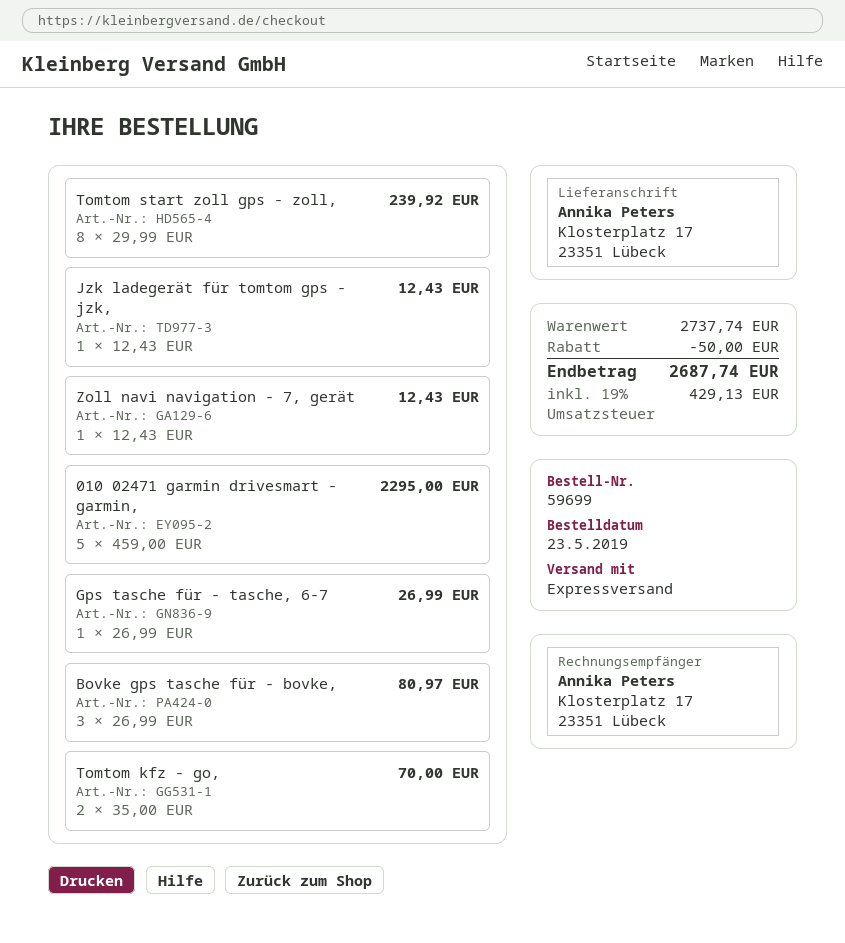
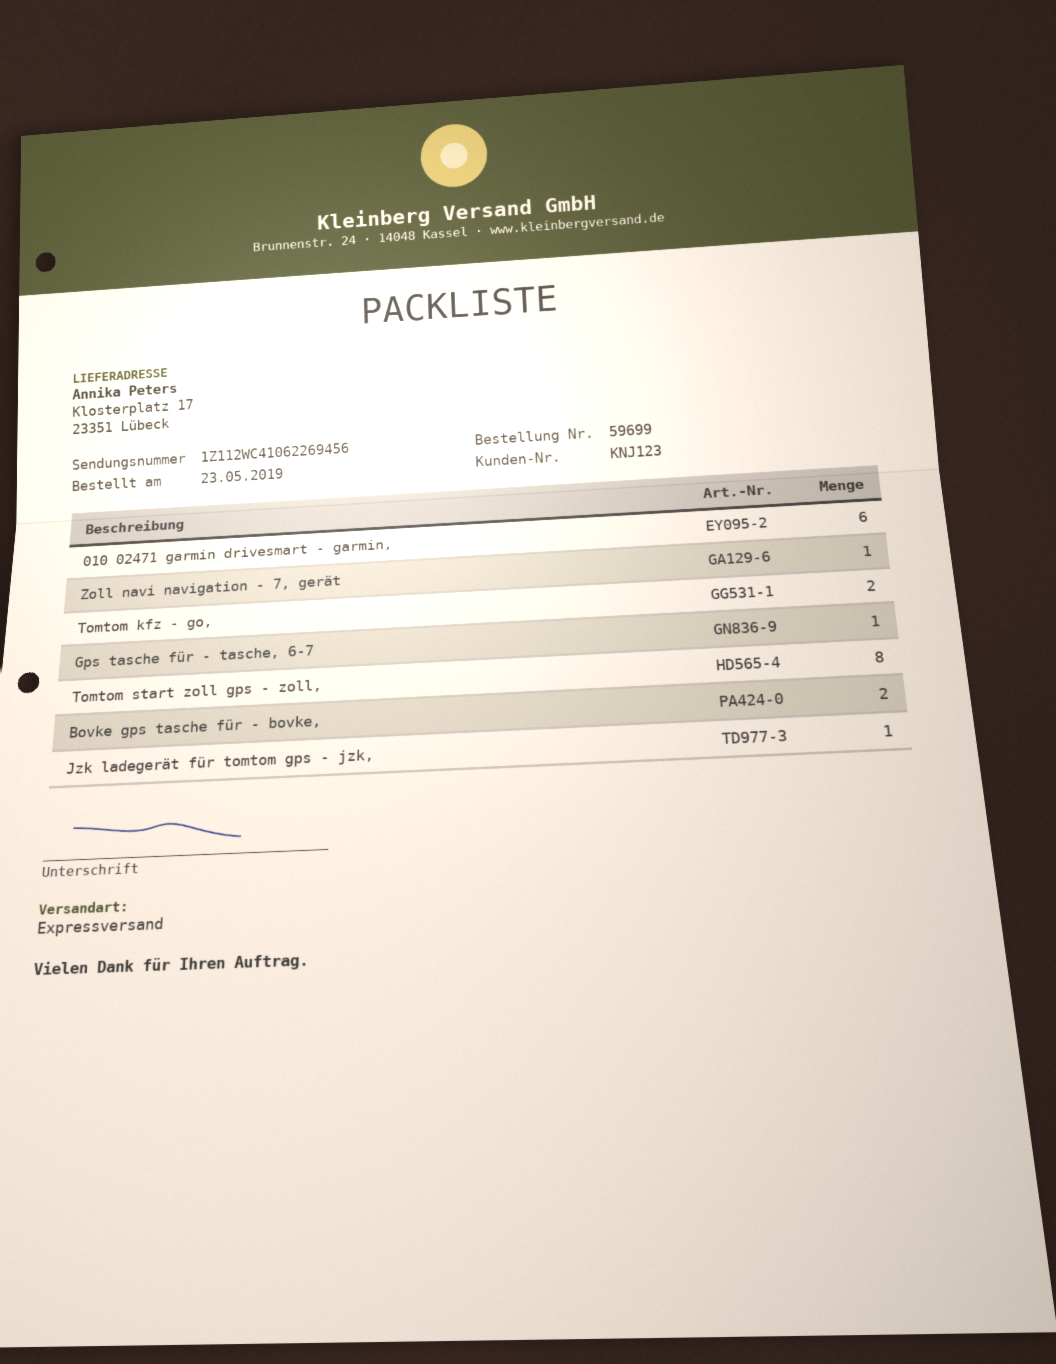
010 02471 garmin drivesmart - garmin,: 5 -> 6
Bovke gps tasche für - bovke,: 3 -> 2

